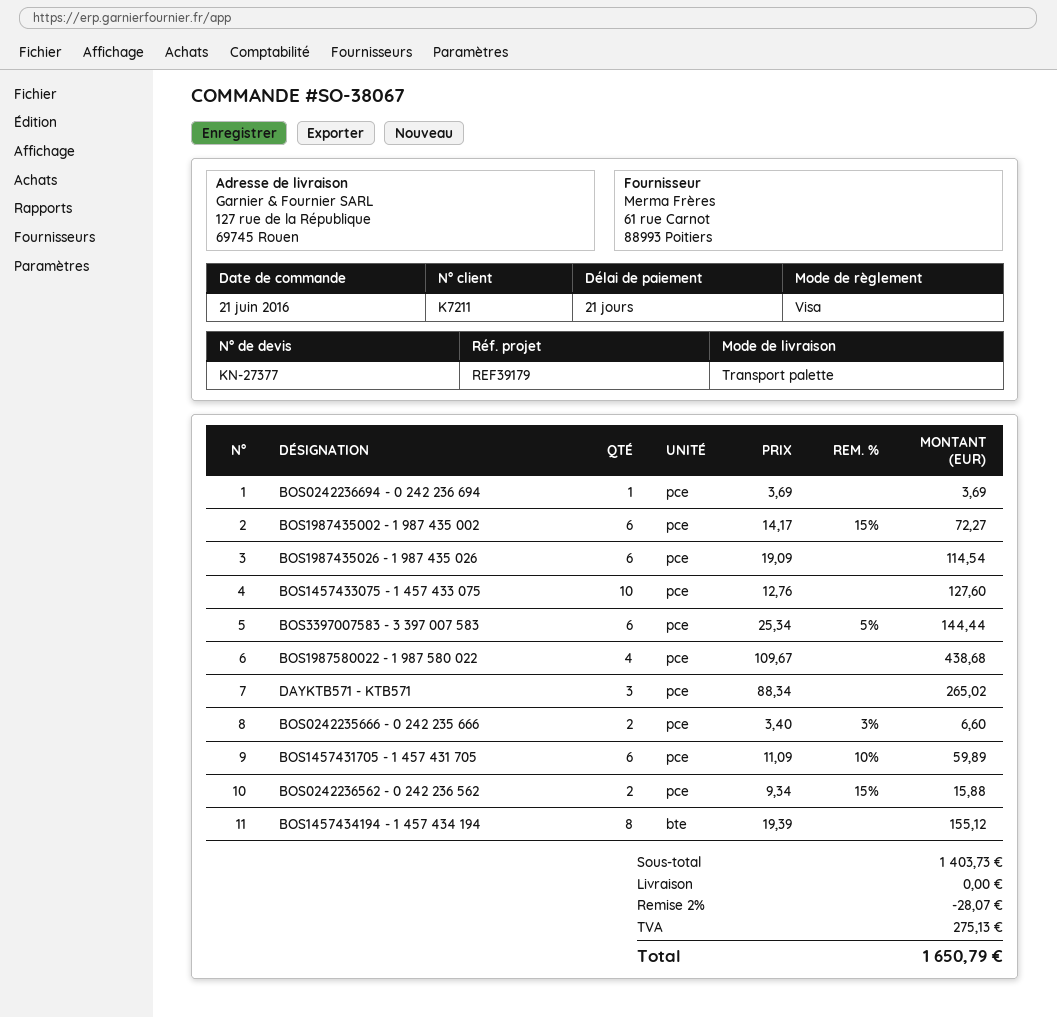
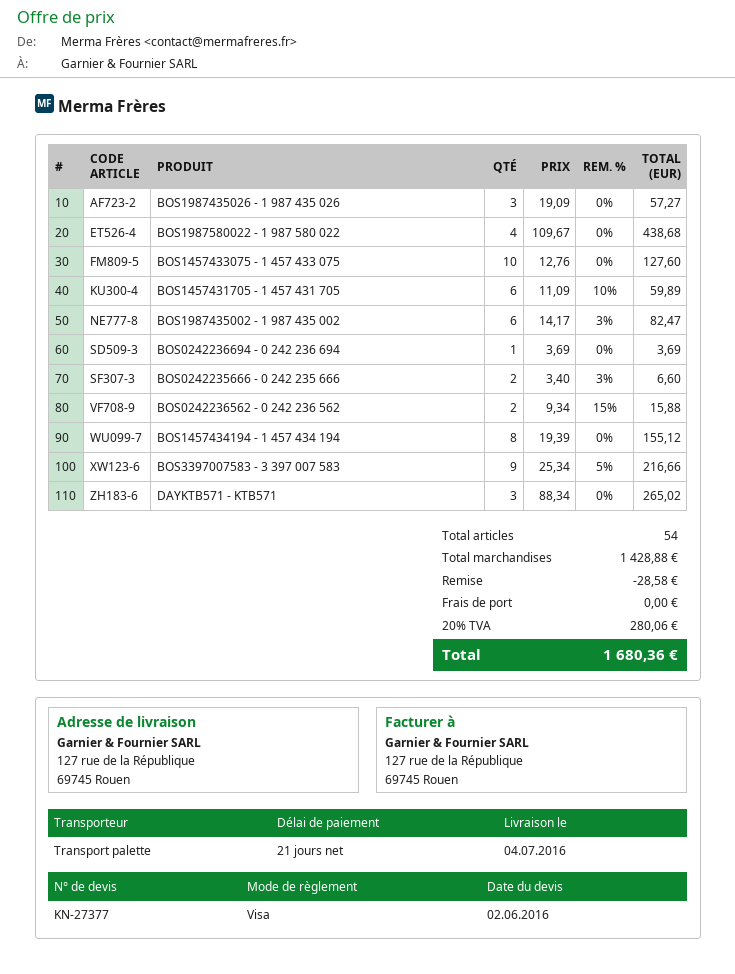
BOS1987435002 - 1 987 435 002: 6 x 14.17 - 15% = 72.27 -> 6 x 14.17 - 3% = 82.47
BOS1987435026 - 1 987 435 026: 6 x 19.09 = 114.54 -> 3 x 19.09 = 57.27
BOS3397007583 - 3 397 007 583: 6 x 25.34 - 5% = 144.44 -> 9 x 25.34 - 5% = 216.66
subtotal: 1403.73 -> 1428.88
discount: 28.07 -> 28.58
tax: 275.13 -> 280.06
total: 1650.79 -> 1680.36

